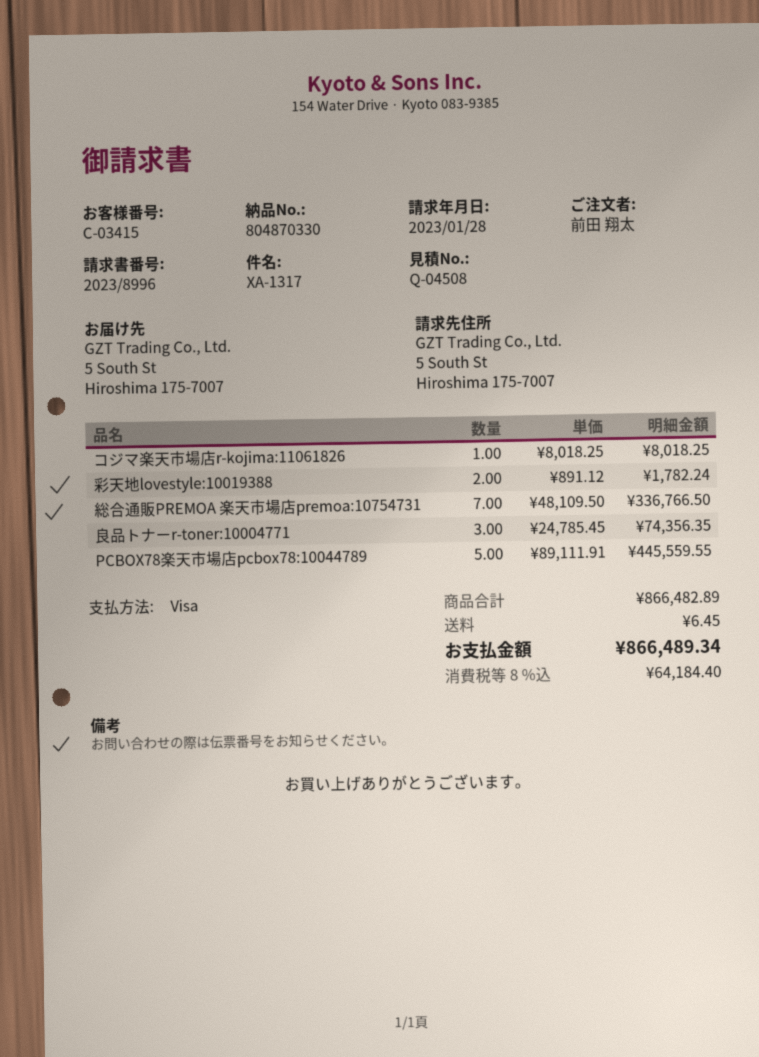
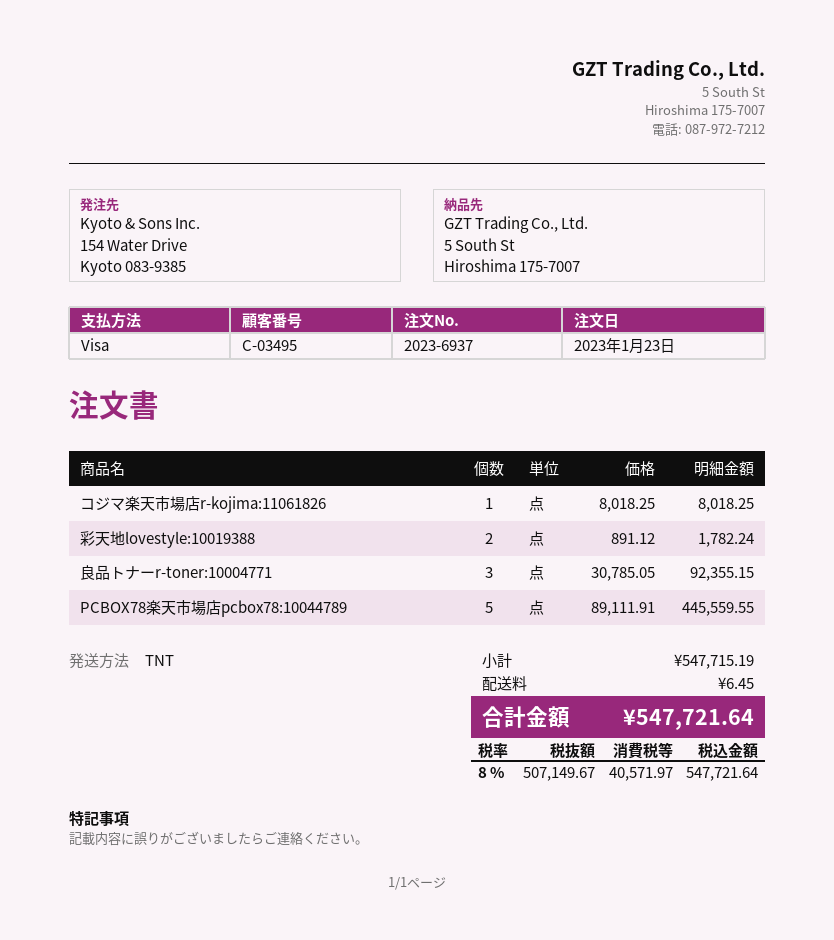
customer number: C-03415 -> C-03495
総合通販PREMOA 楽天市場店premoa:10754731: 7 x 48109.50 = 336766.50 -> none
良品トナーr-toner:10004771: 3 x 24785.45 = 74356.35 -> 3 x 30785.05 = 92355.15
subtotal: 866482.89 -> 547715.19
tax: 8% = 64184.40 -> 8% = 40571.97
total: 866489.34 -> 547721.64

